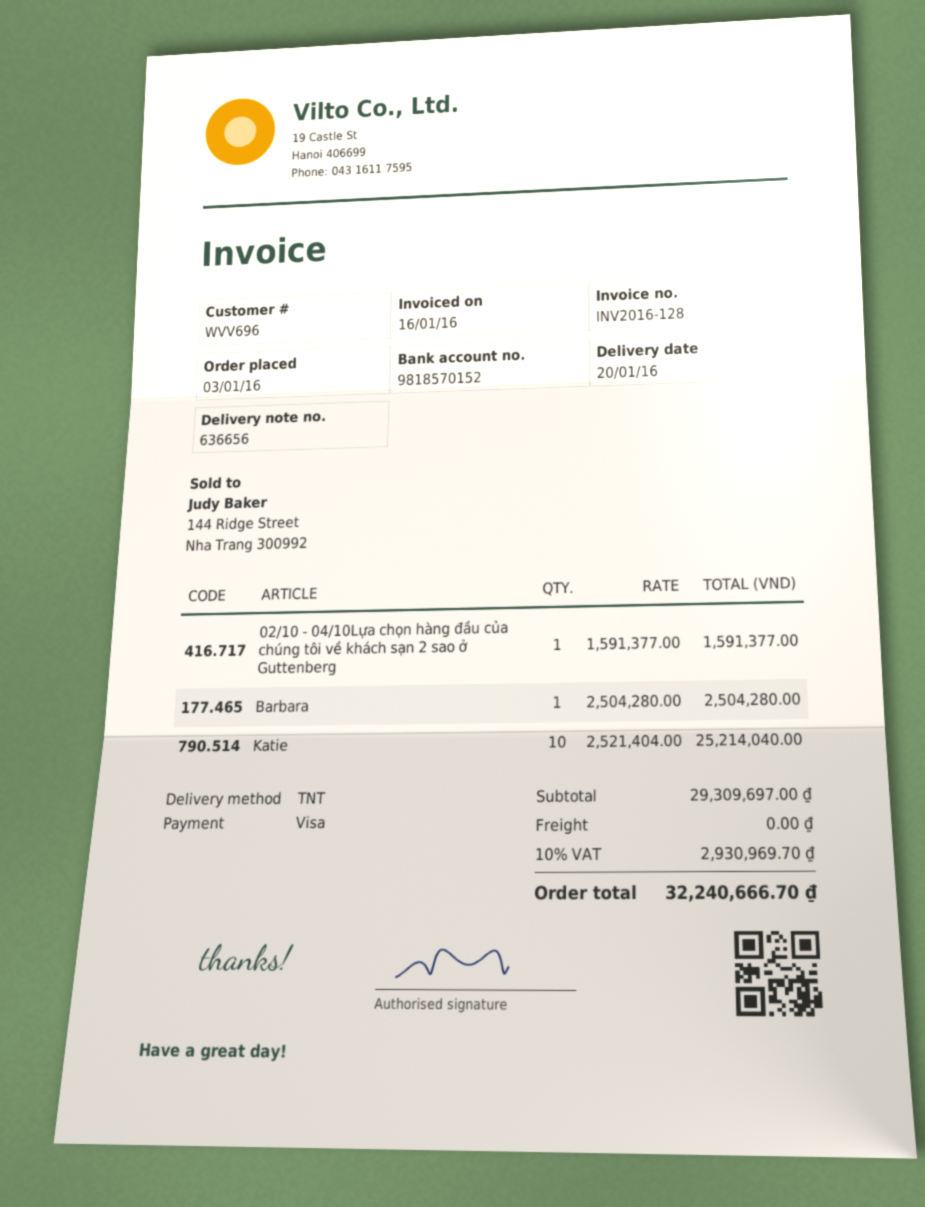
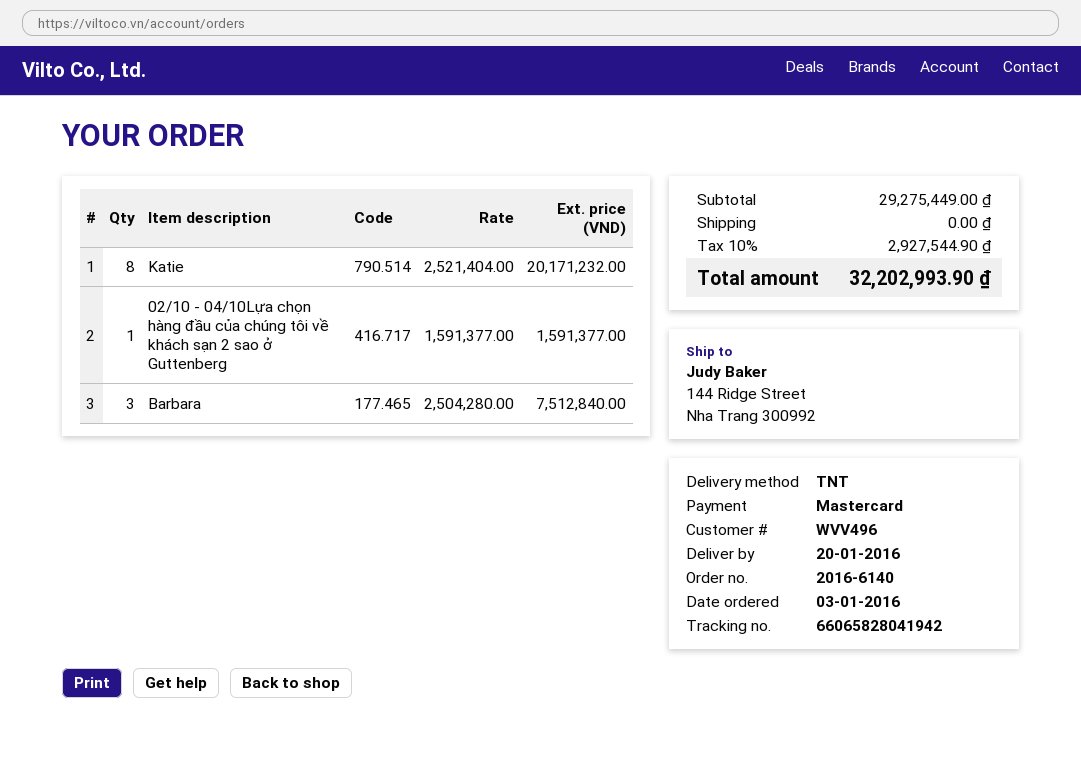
customer number: WVV696 -> WVV496
payment method: Visa -> Mastercard
Barbara: 1 x 2504280.00 = 2504280.00 -> 3 x 2504280.00 = 7512840.00
Katie: 10 x 2521404.00 = 25214040.00 -> 8 x 2521404.00 = 20171232.00
subtotal: 29309697.00 -> 29275449.00
tax: 10% = 2930969.70 -> 10% = 2927544.90
total: 32240666.70 -> 32202993.90

